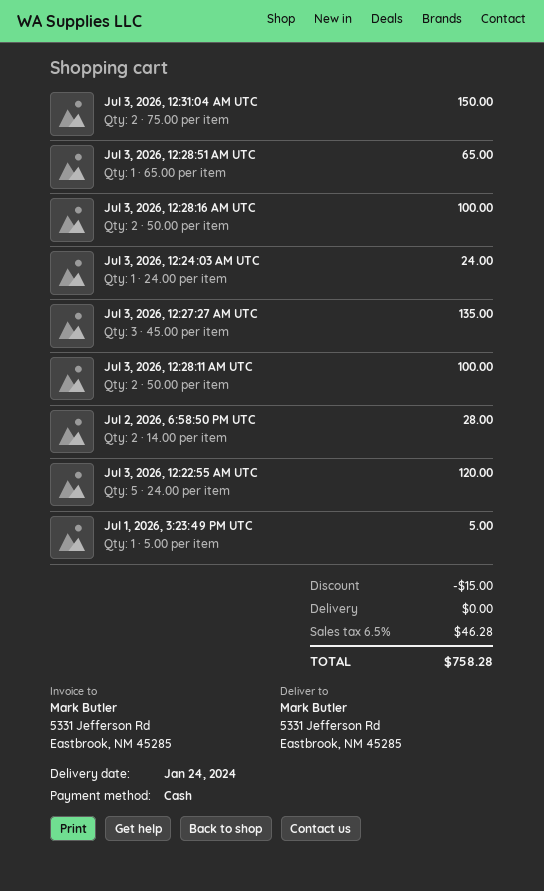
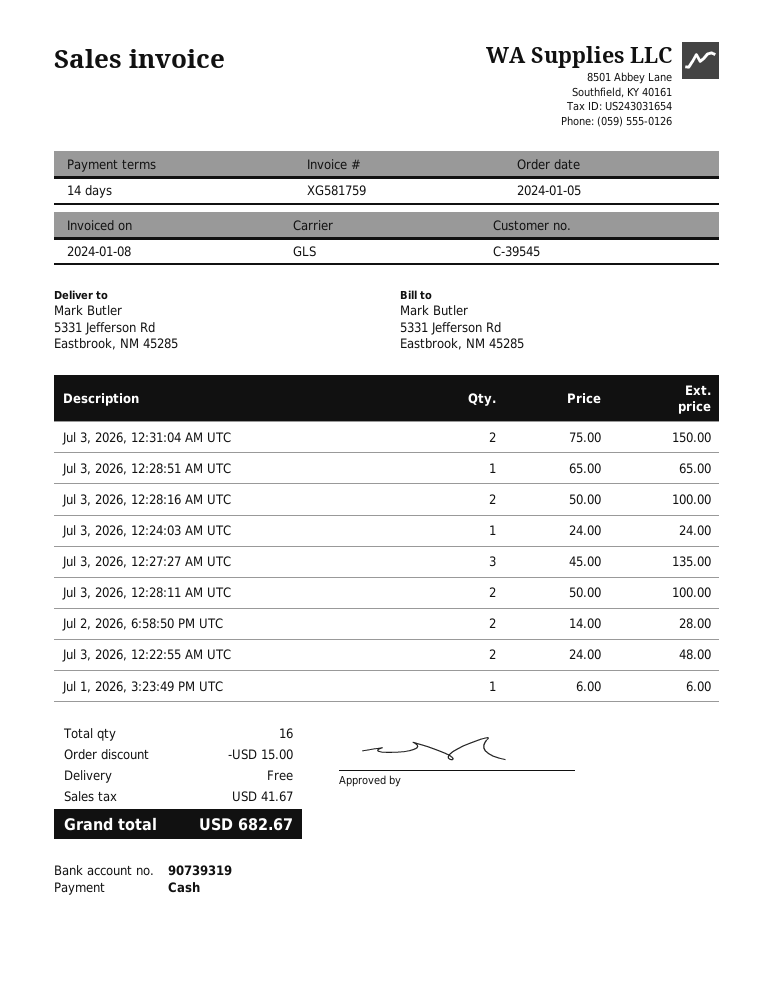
Jul 3, 2026, 12:22:55 AM UTC: 5 x 24.00 = 120.00 -> 2 x 24.00 = 48.00
Jul 1, 2026, 3:23:49 PM UTC: 1 x 5.00 = 5.00 -> 1 x 6.00 = 6.00
tax: 46.28 -> 41.67
total: 758.28 -> 682.67

